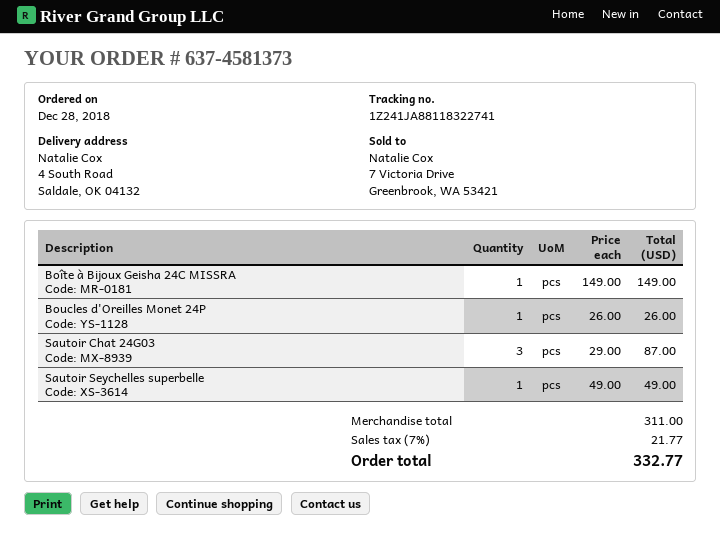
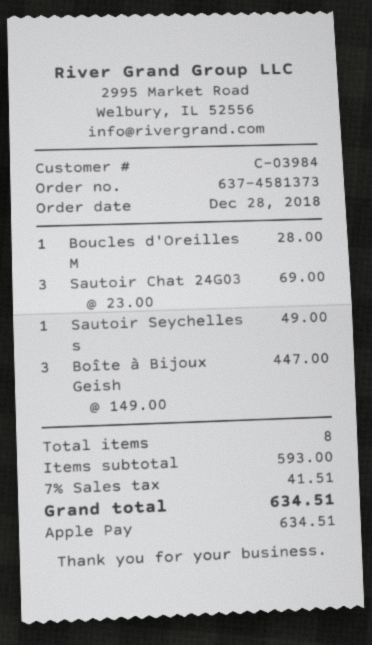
Boîte à Bijoux Geisha 24C MISSRA: 1 x 149.00 = 149.00 -> 3 x 149.00 = 447.00
Boucles d'Oreilles Monet 24P: 1 x 26.00 = 26.00 -> 1 x 28.00 = 28.00
Sautoir Chat 24G03: 3 x 29.00 = 87.00 -> 3 x 23.00 = 69.00
subtotal: 311.00 -> 593.00
tax: 7% = 21.77 -> 7% = 41.51
total: 332.77 -> 634.51

